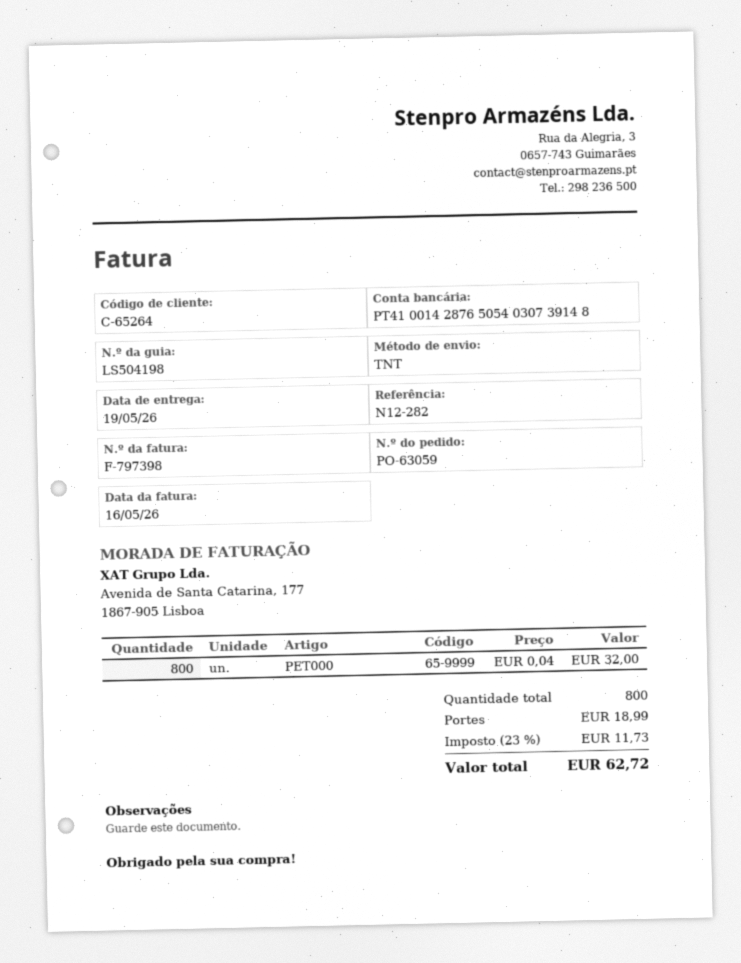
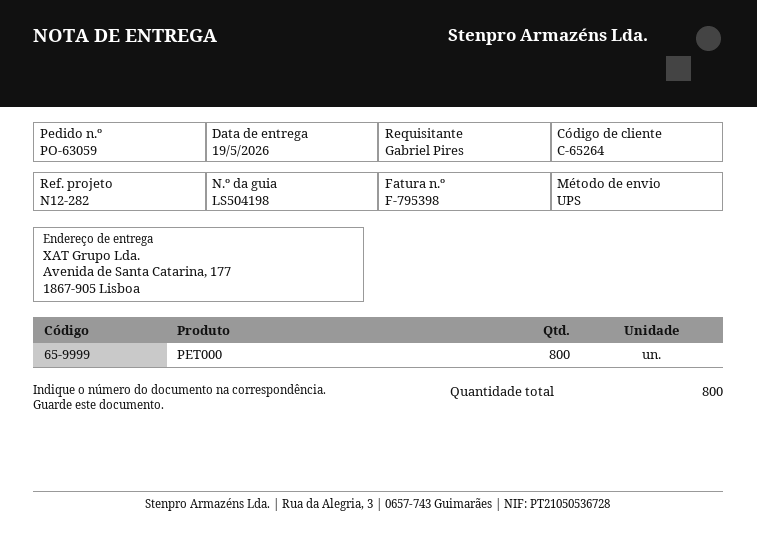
invoice number: F-797398 -> F-795398
shipping method: TNT -> UPS

